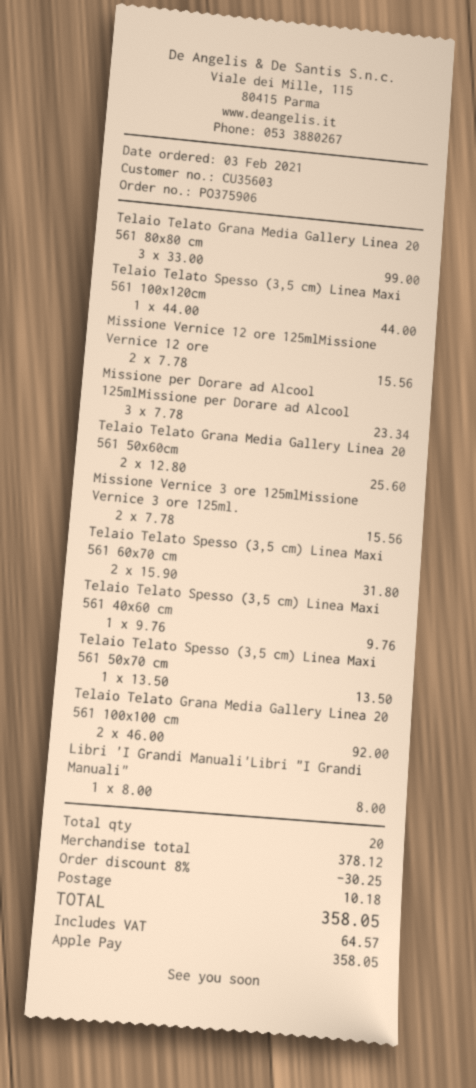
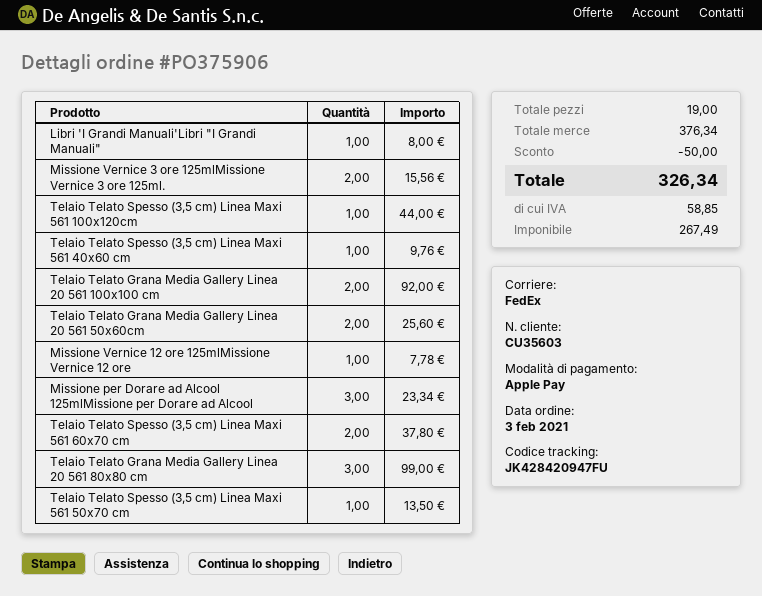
Missione Vernice 12 ore 125mlMissione Vernice 12 ore: 2 for 15.56 -> 1 for 7.78
Telaio Telato Spesso (3,5 cm) Linea Maxi 561 60x70 cm: 2 for 31.80 -> 2 for 37.80
total quantity: 20 -> 19
subtotal: 378.12 -> 376.34
discount: 30.25 -> 50.00
shipping: 10.18 -> none
tax: 64.57 -> 58.85
total: 358.05 -> 326.34

